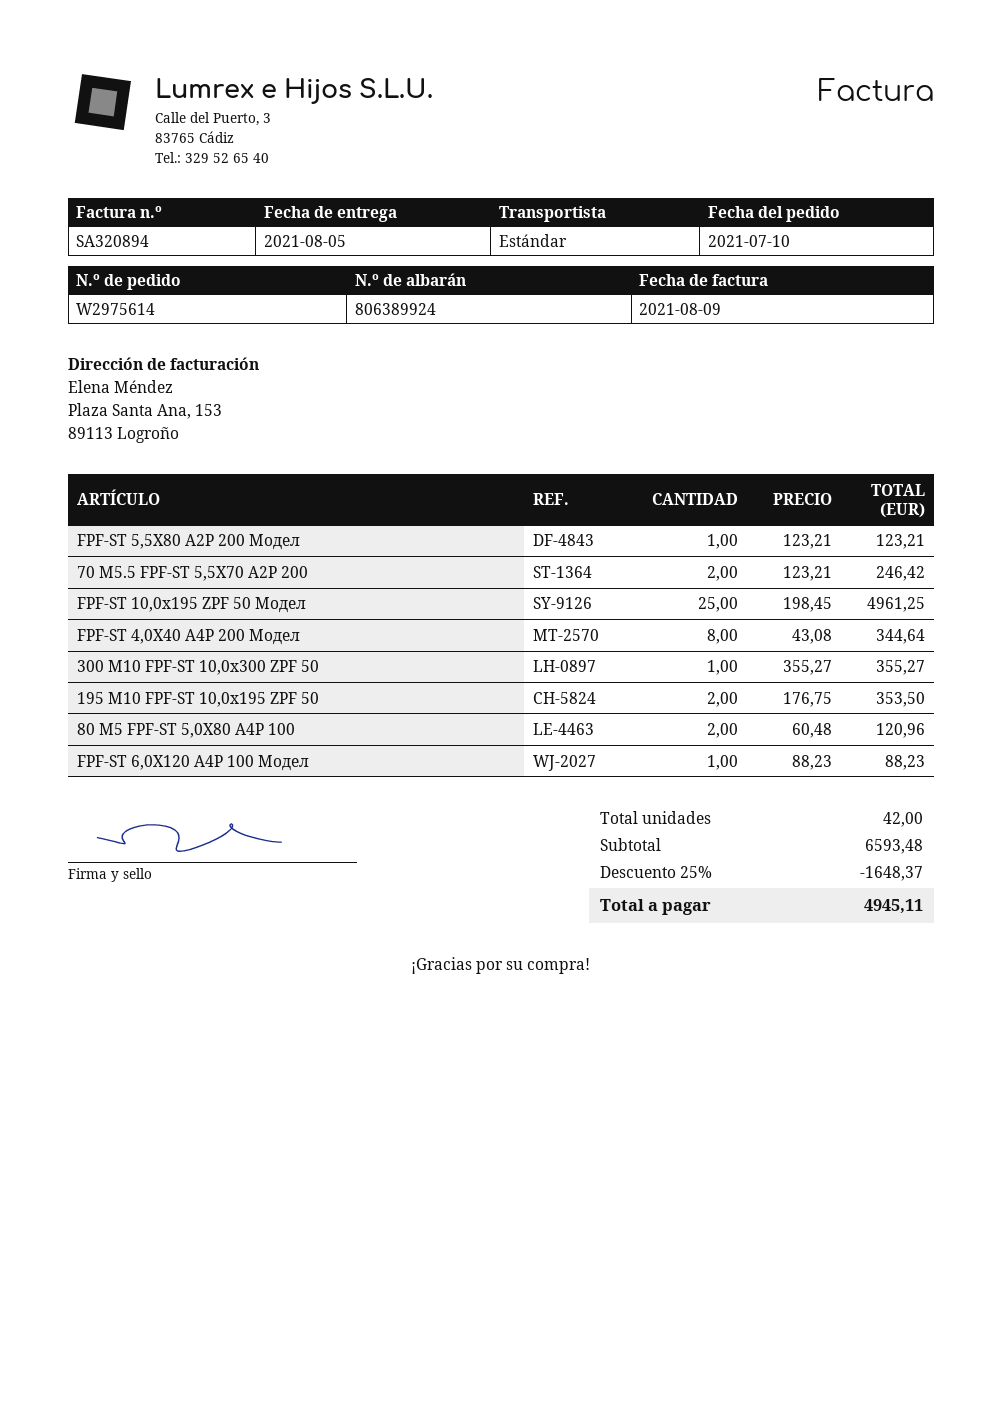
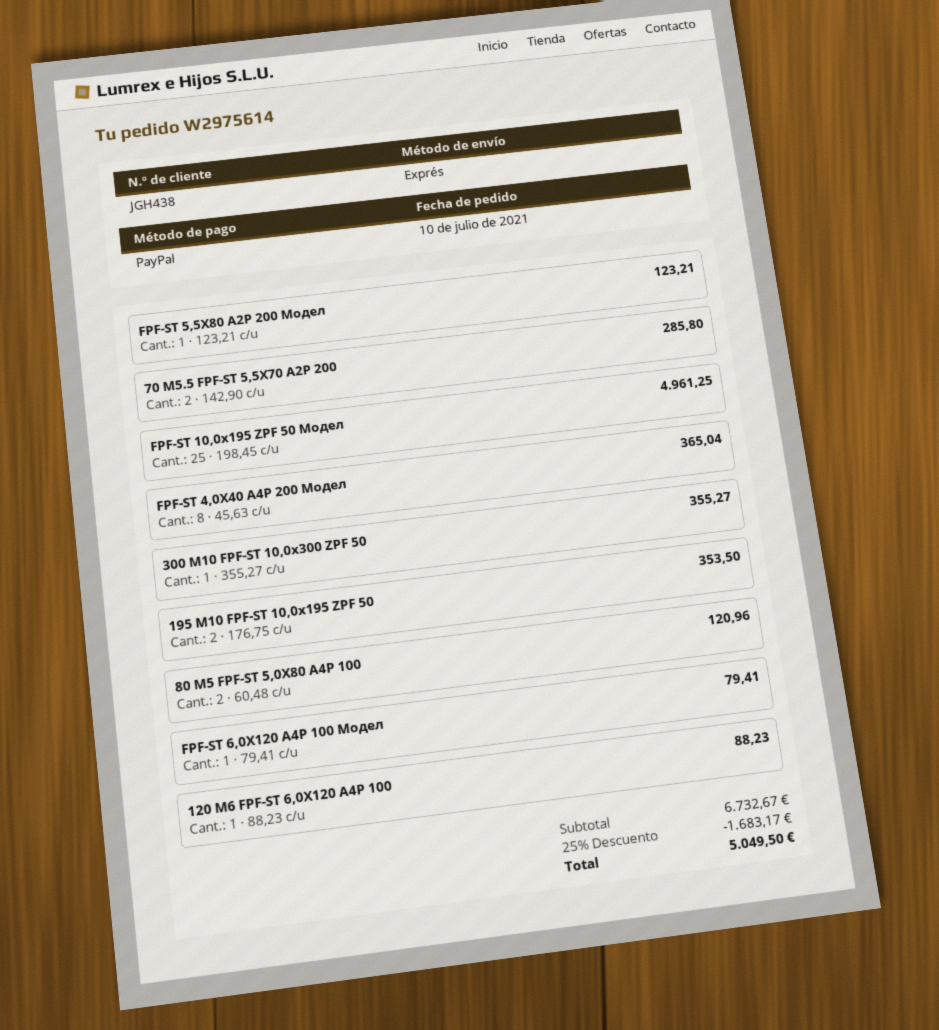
shipping method: standard -> express
70 M5.5 FPF-ST 5,5X70 A2P 200: 2 x 123.21 = 246.42 -> 2 x 142.90 = 285.80
FPF-ST 4,0X40 A4P 200 Модел: 8 x 43.08 = 344.64 -> 8 x 45.63 = 365.04
FPF-ST 6,0X120 A4P 100 Модел: 1 x 88.23 = 88.23 -> 1 x 79.41 = 79.41
120 M6 FPF-ST 6,0X120 A4P 100: none -> 1 x 88.23 = 88.23
subtotal: 6593.48 -> 6732.67
discount: 25% = 1648.37 -> 25% = 1683.17
total: 4945.11 -> 5049.50

